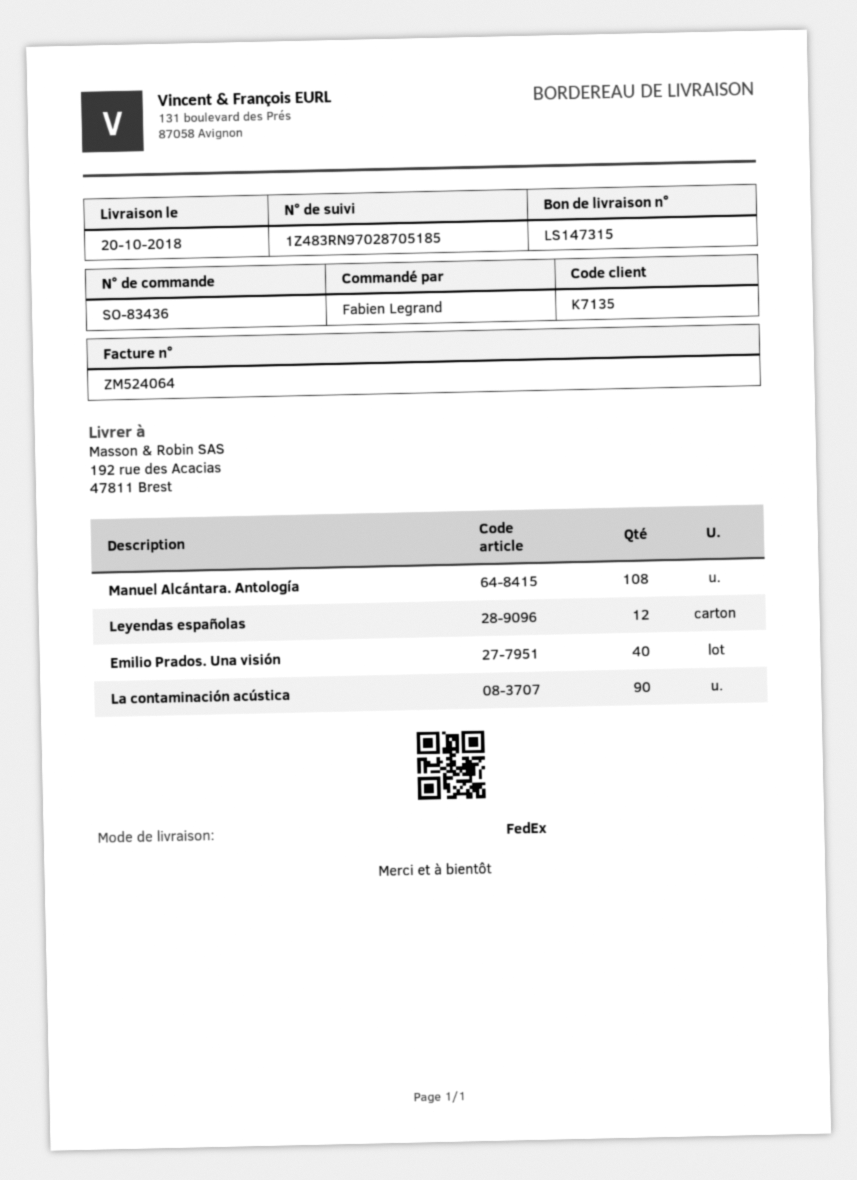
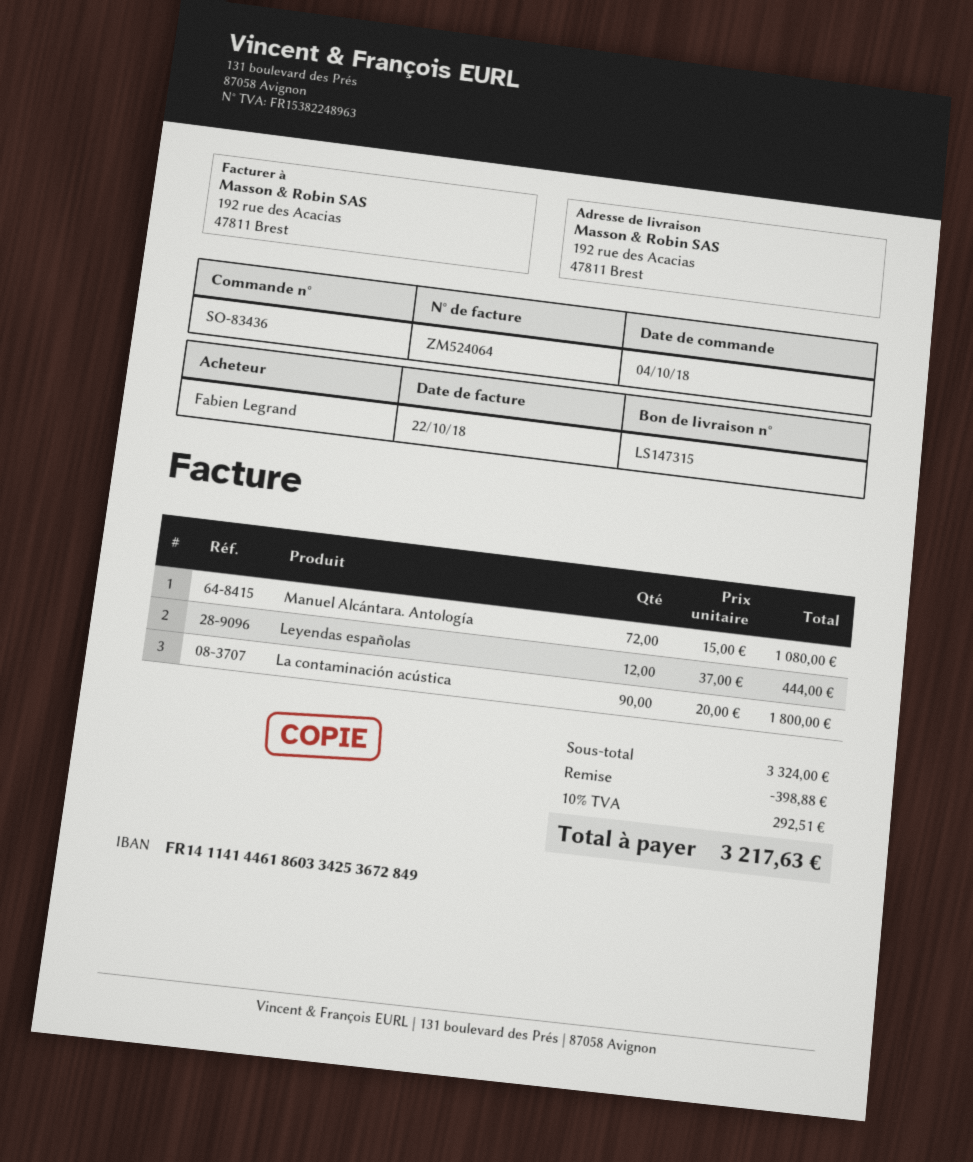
Manuel Alcántara. Antología: 108 -> 72
Emilio Prados. Una visión: 40 -> none

